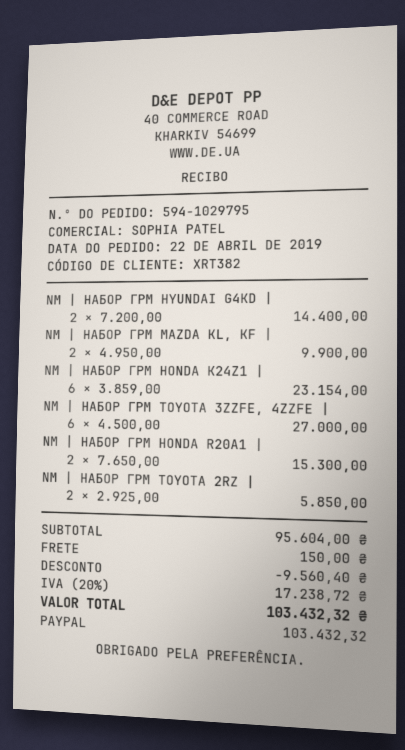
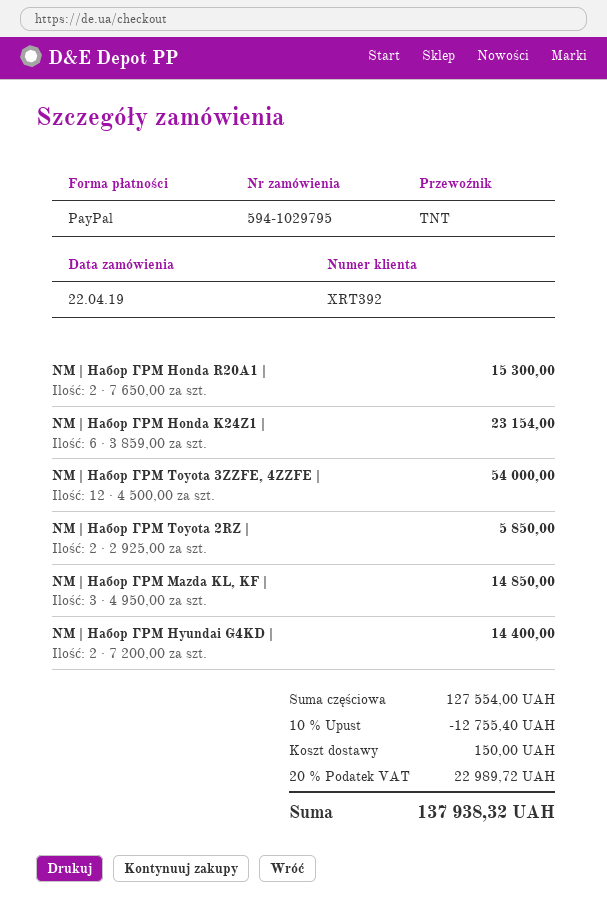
customer number: XRT382 -> XRT392
NM | НАБОР ГРМ MAZDA KL, KF |: 2 x 4950.00 = 9900.00 -> 3 x 4950.00 = 14850.00
NM | НАБОР ГРМ TOYOTA 3ZZFE, 4ZZFE |: 6 x 4500.00 = 27000.00 -> 12 x 4500.00 = 54000.00
subtotal: 95604.00 -> 127554.00
discount: 9560.40 -> 12755.40
tax: 20% = 17238.72 -> 20% = 22989.72
total: 103432.32 -> 137938.32

